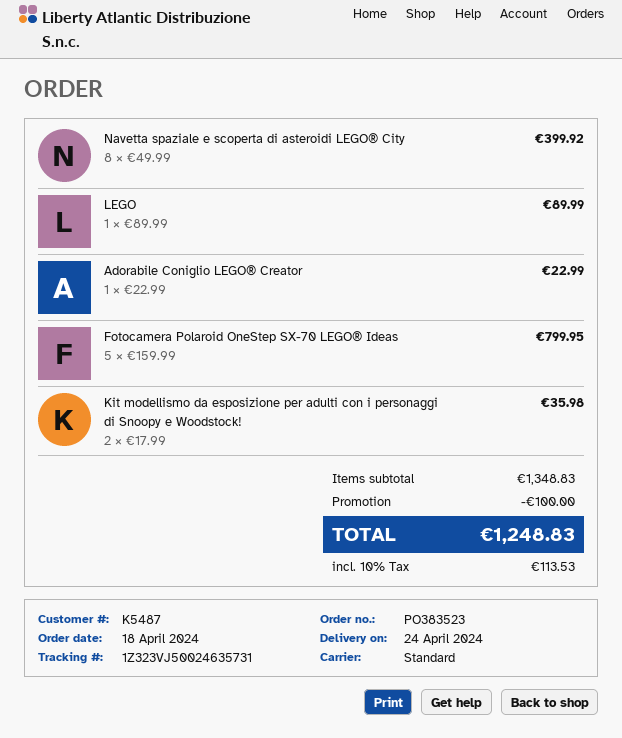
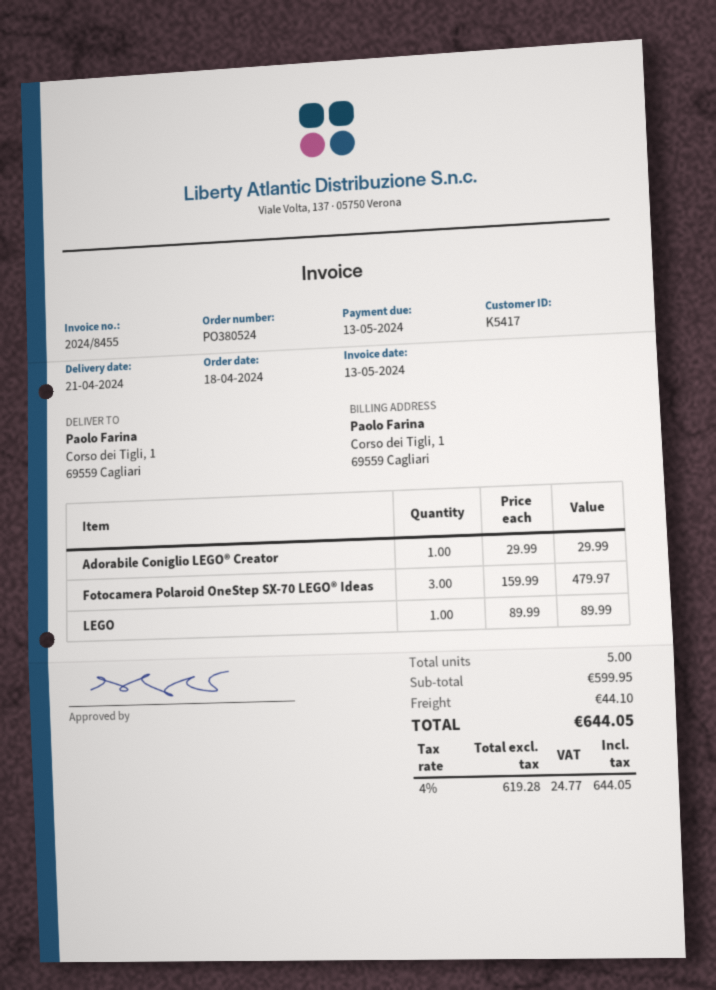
order number: PO383523 -> PO380524
delivery date: 2024-04-24 -> 2024-04-21
customer number: K5487 -> K5417
Navetta spaziale e scoperta di asteroidi LEGO® City: 8 x 49.99 = 399.92 -> none
Adorabile Coniglio LEGO® Creator: 1 x 22.99 = 22.99 -> 1 x 29.99 = 29.99
Fotocamera Polaroid OneStep SX-70 LEGO® Ideas: 5 x 159.99 = 799.95 -> 3 x 159.99 = 479.97
Kit modellismo da esposizione per adulti con i personaggi di Snoopy e Woodstock!: 2 x 17.99 = 35.98 -> none
subtotal: 1348.83 -> 599.95
discount: 100.00 -> none
shipping: none -> 44.10
tax: 10% = 113.53 -> 4% = 24.77
total: 1248.83 -> 644.05

